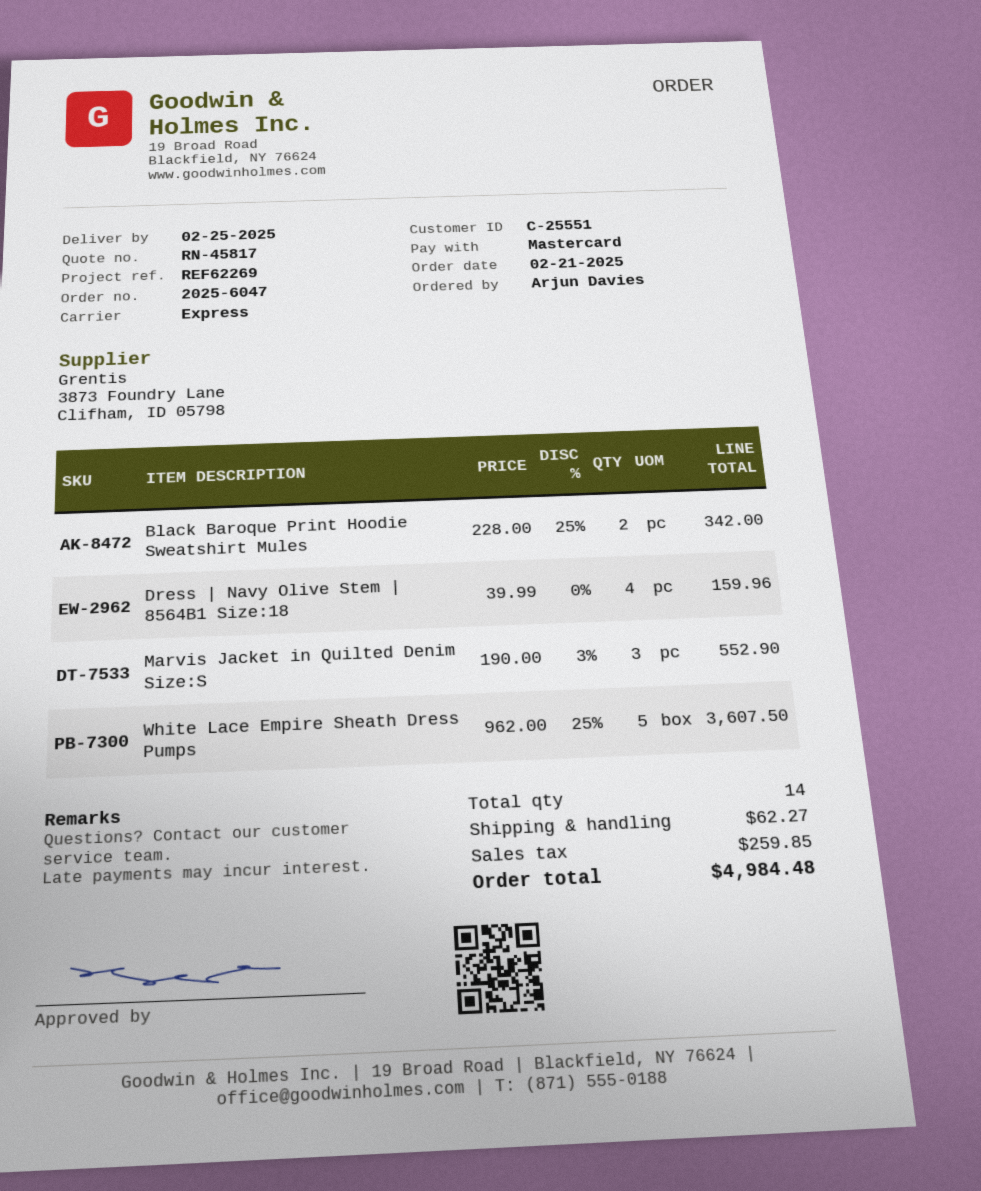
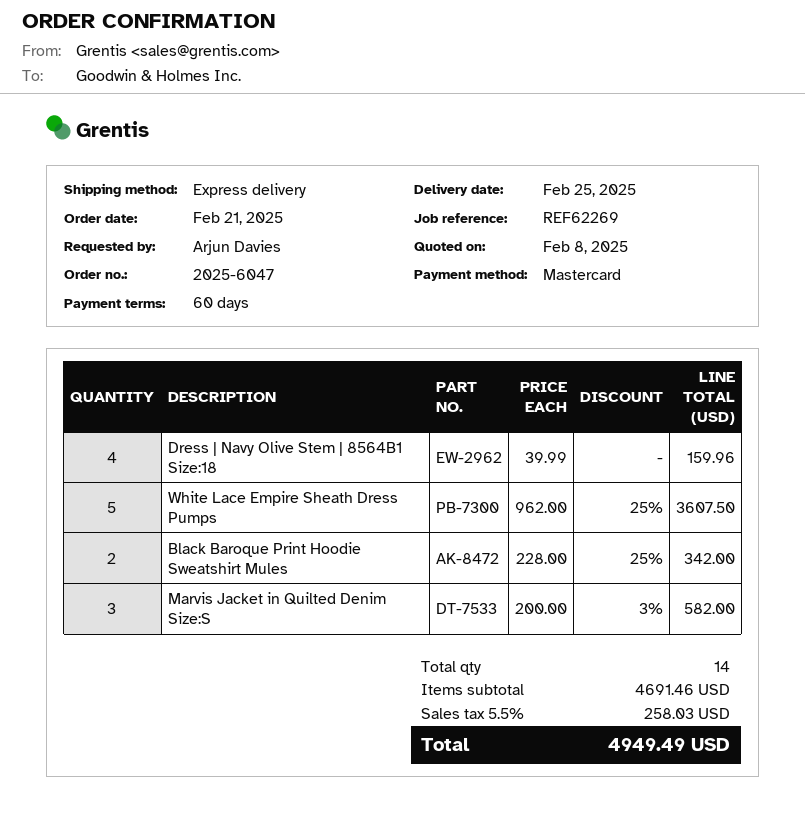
Marvis Jacket in Quilted Denim Size:S: 3 x 190.00 - 3% = 552.90 -> 3 x 200.00 - 3% = 582.00
shipping: 62.27 -> none
tax: 259.85 -> 258.03
total: 4984.48 -> 4949.49

